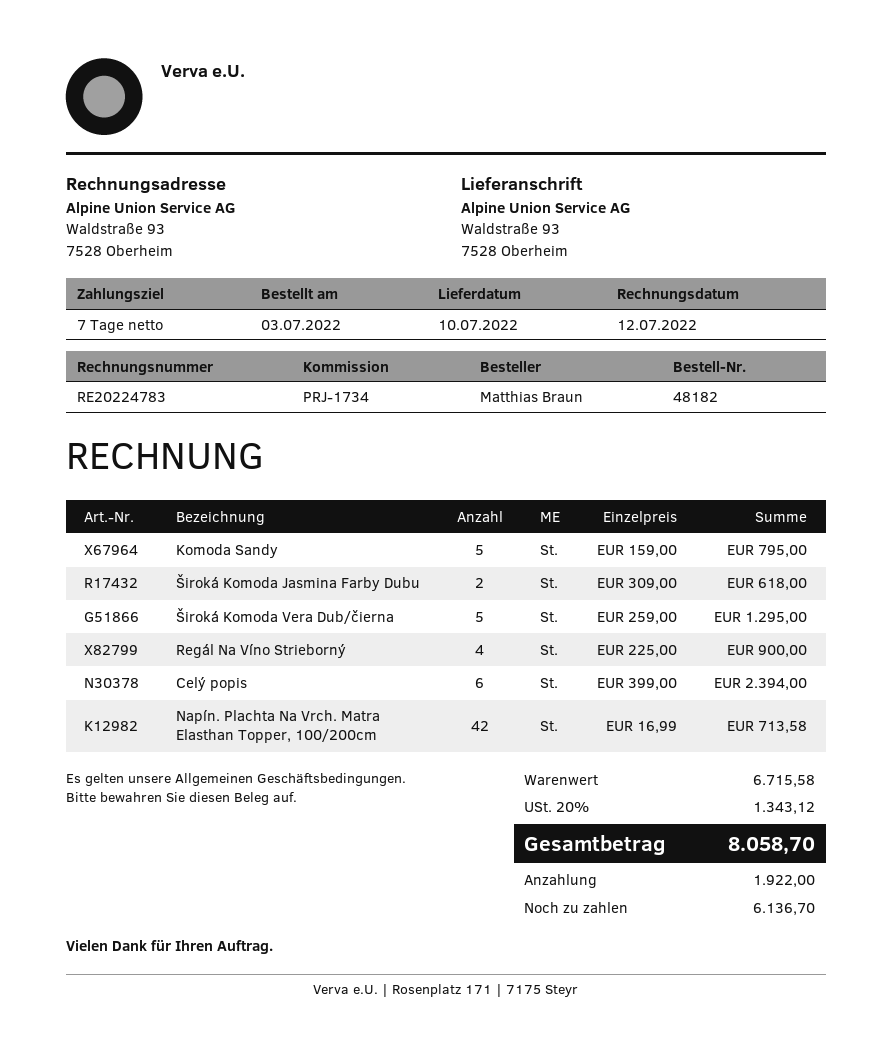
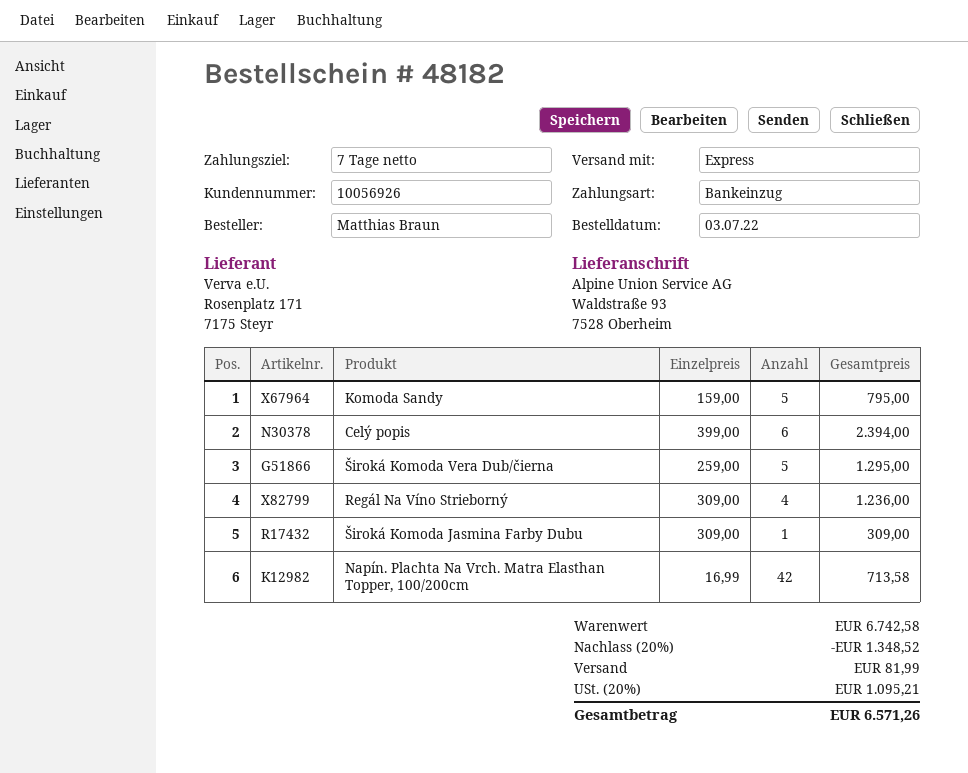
Široká Komoda Jasmina Farby Dubu: 2 x 309.00 = 618.00 -> 1 x 309.00 = 309.00
Regál Na Víno Strieborný: 4 x 225.00 = 900.00 -> 4 x 309.00 = 1236.00
subtotal: 6715.58 -> 6742.58
discount: none -> 20% = 1348.52
shipping: none -> 81.99
tax: 20% = 1343.12 -> 20% = 1095.21
total: 8058.70 -> 6571.26

